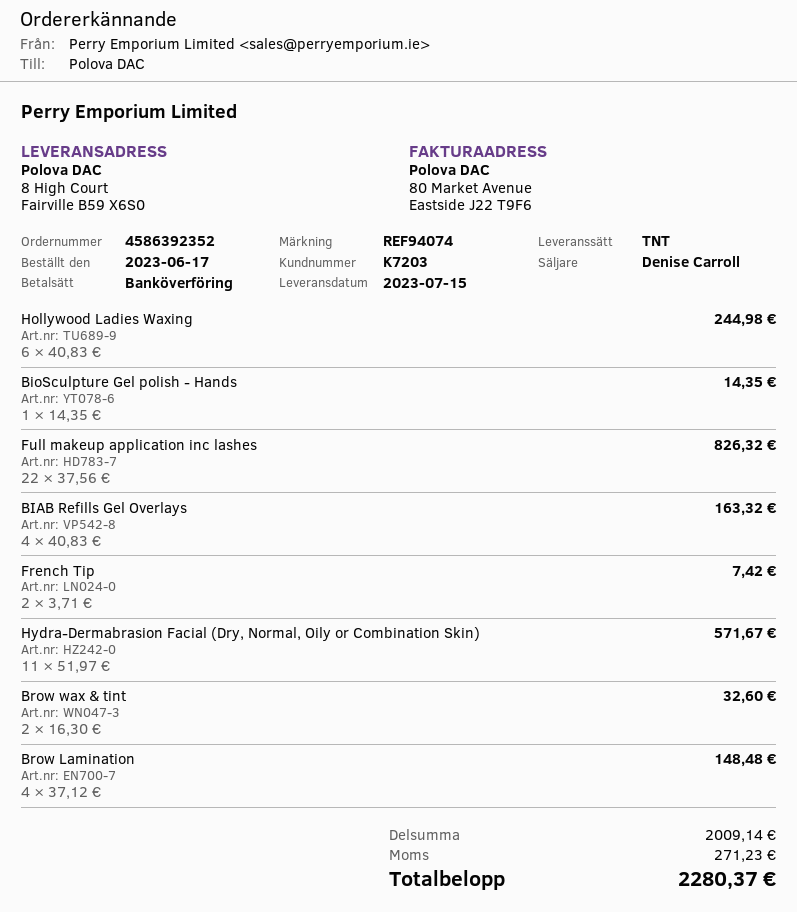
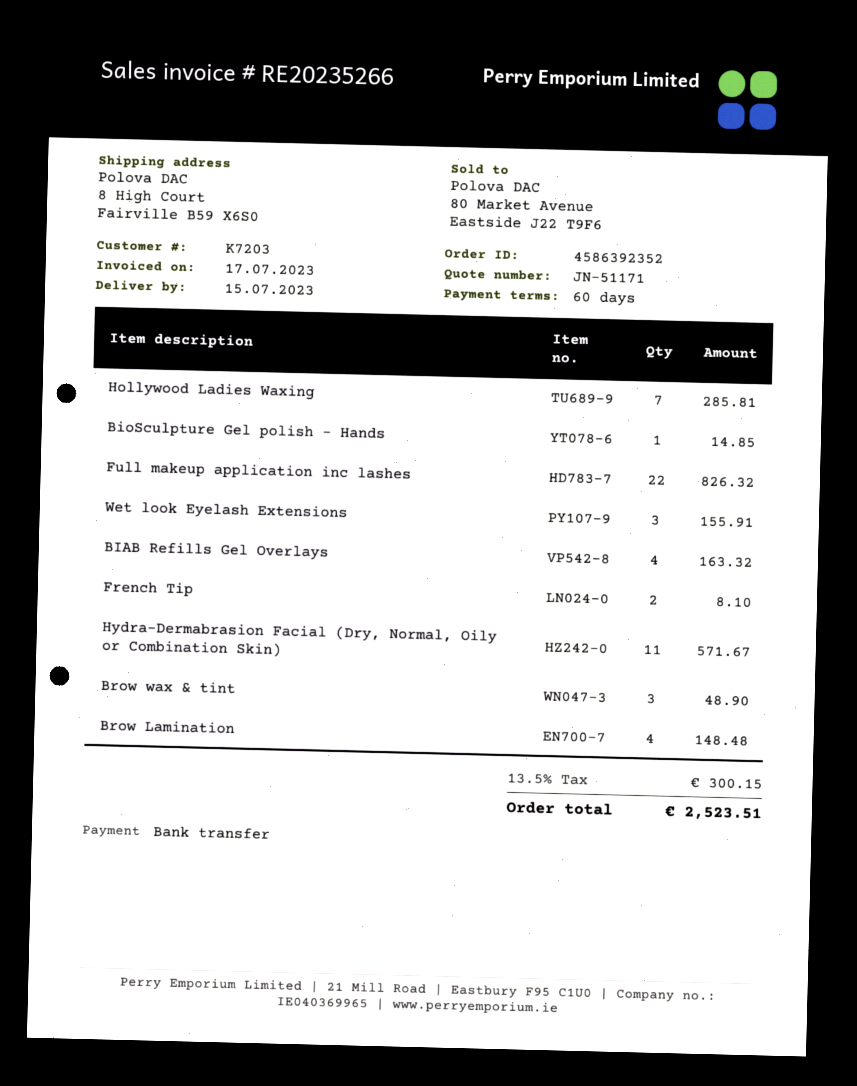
Hollywood Ladies Waxing: 6 for 244.98 -> 7 for 285.81
BioSculpture Gel polish - Hands: 1 for 14.35 -> 1 for 14.85
French Tip: 2 for 7.42 -> 2 for 8.10
Brow wax & tint: 2 for 32.60 -> 3 for 48.90
Wet look Eyelash Extensions: none -> 3 for 155.91
tax: 271.23 -> 300.15
total: 2280.37 -> 2523.51

